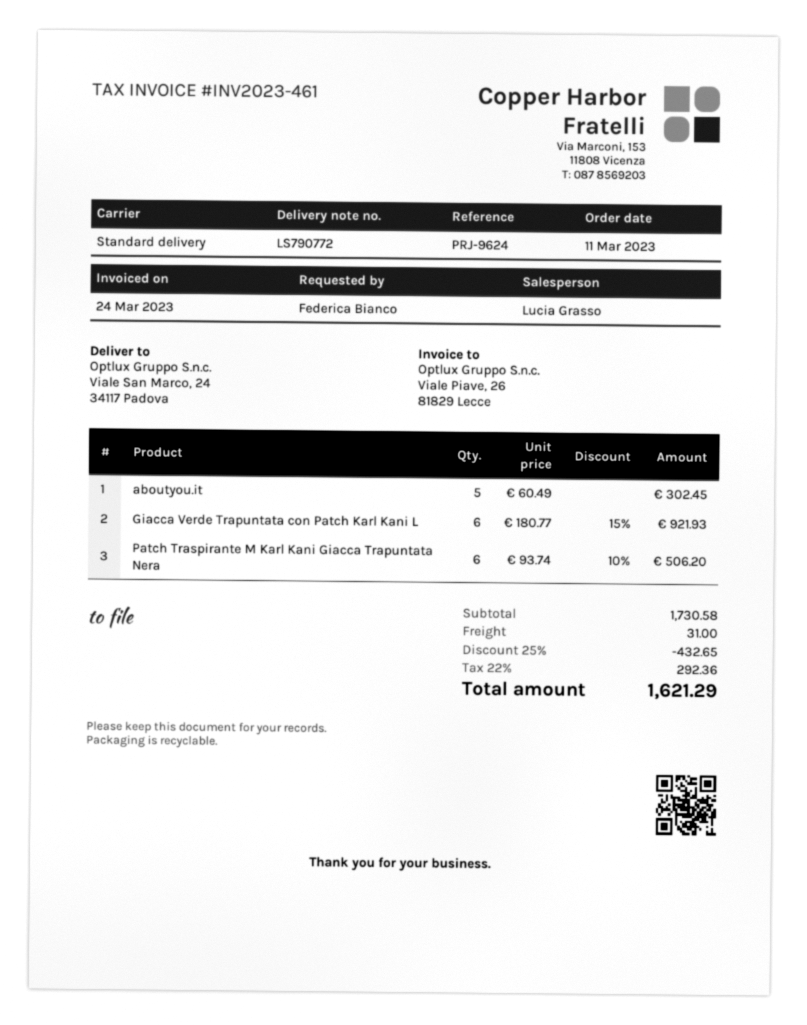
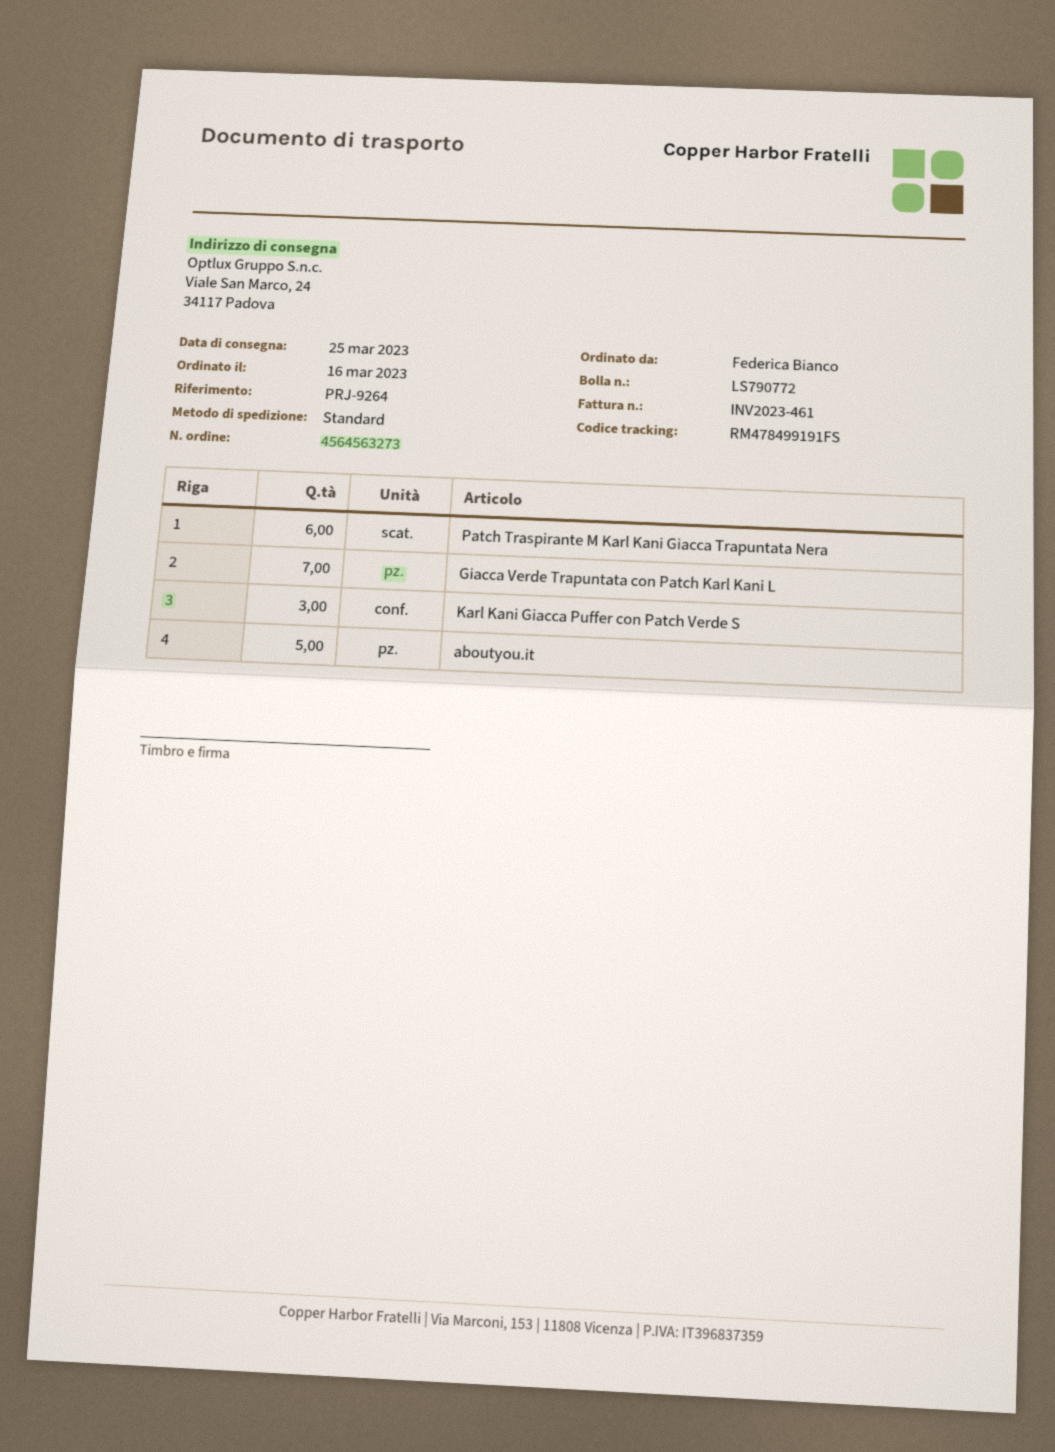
order date: 2023-03-11 -> 2023-03-16
reference: PRJ-9624 -> PRJ-9264
Giacca Verde Trapuntata con Patch Karl Kani L: 6 -> 7
Karl Kani Giacca Puffer con Patch Verde S: none -> 3

